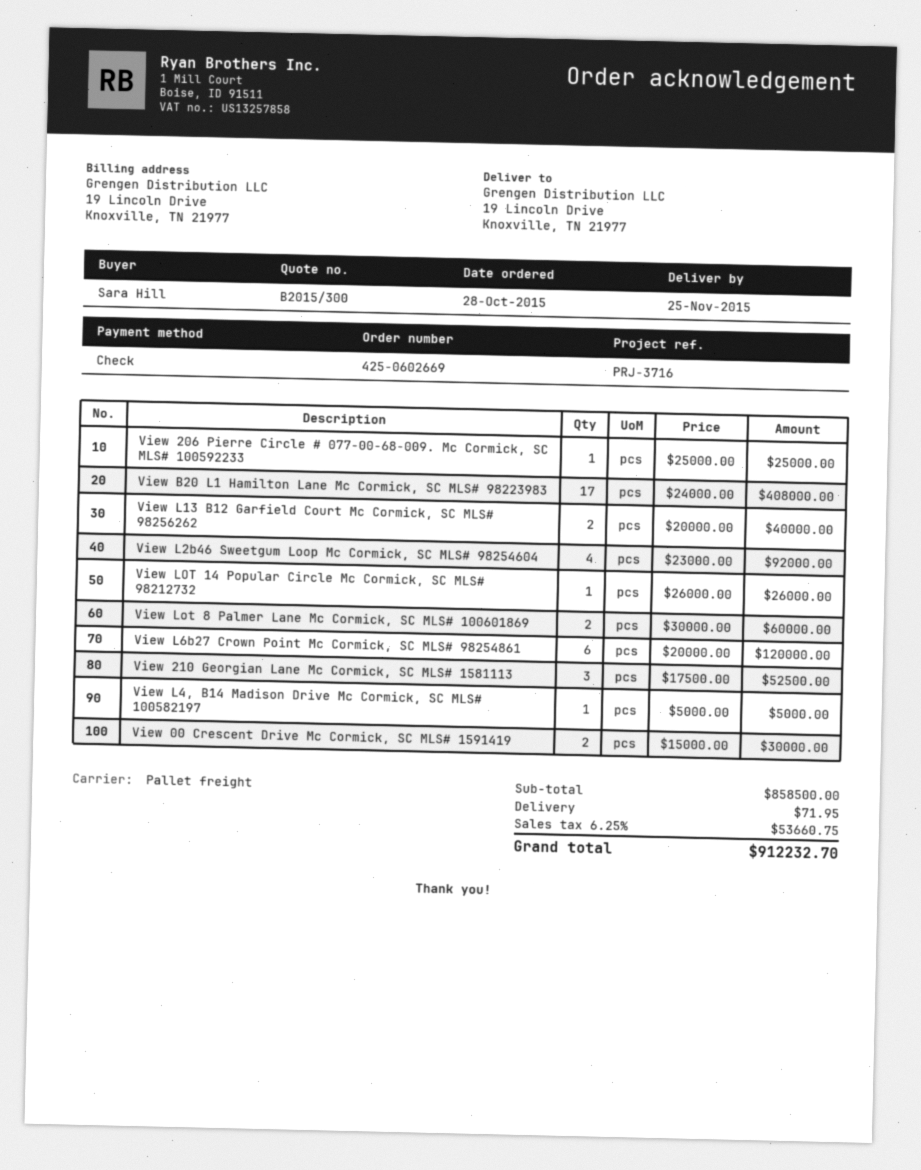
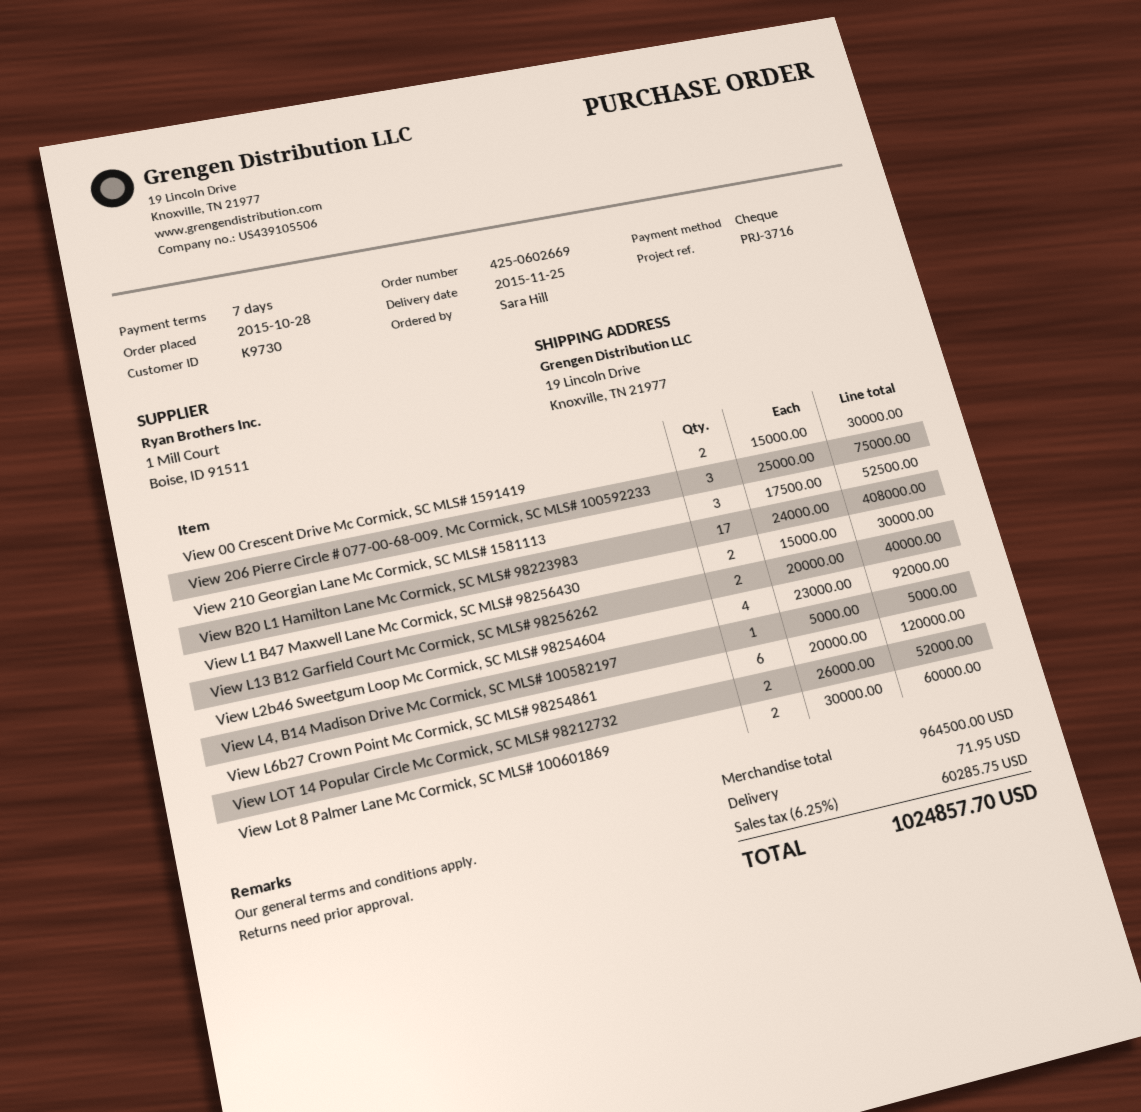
View 206 Pierre Circle # 077-00-68-009. Mc Cormick, SC MLS# 100592233: 1 x 25000.00 = 25000.00 -> 3 x 25000.00 = 75000.00
View LOT 14 Popular Circle Mc Cormick, SC MLS# 98212732: 1 x 26000.00 = 26000.00 -> 2 x 26000.00 = 52000.00
View L1 B47 Maxwell Lane Mc Cormick, SC MLS# 98256430: none -> 2 x 15000.00 = 30000.00
subtotal: 858500.00 -> 964500.00
tax: 6.25% = 53660.75 -> 6.25% = 60285.75
total: 912232.70 -> 1024857.70

